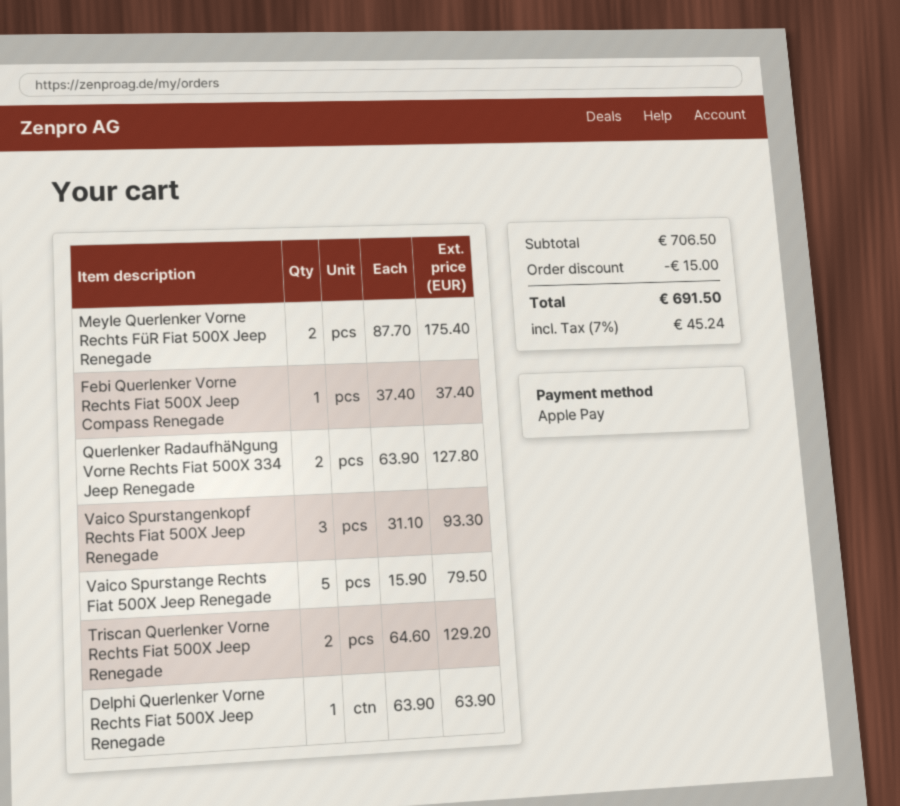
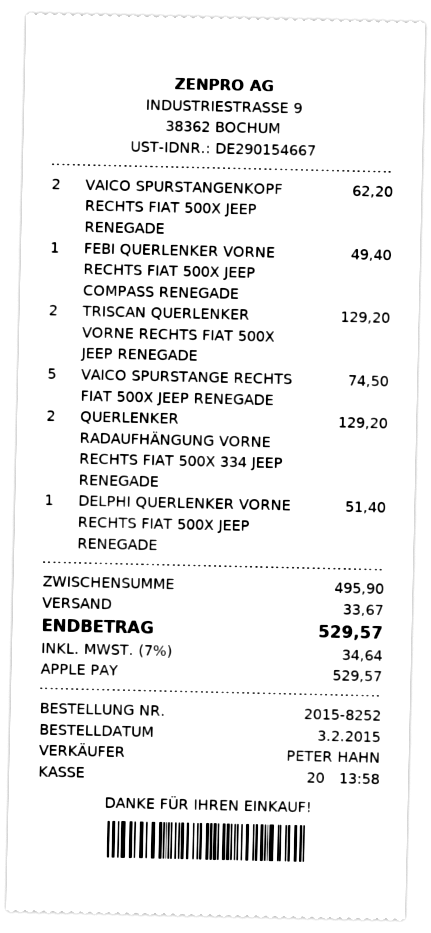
Meyle Querlenker Vorne Rechts FüR Fiat 500X Jeep Renegade: 2 for 175.40 -> none
Febi Querlenker Vorne Rechts Fiat 500X Jeep Compass Renegade: 1 for 37.40 -> 1 for 49.40
Querlenker RadaufhäNgung Vorne Rechts Fiat 500X 334 Jeep Renegade: 2 for 127.80 -> 2 for 129.20
Vaico Spurstangenkopf Rechts Fiat 500X Jeep Renegade: 3 for 93.30 -> 2 for 62.20
Vaico Spurstange Rechts Fiat 500X Jeep Renegade: 5 for 79.50 -> 5 for 74.50
Delphi Querlenker Vorne Rechts Fiat 500X Jeep Renegade: 1 for 63.90 -> 1 for 51.40
subtotal: 706.50 -> 495.90
discount: 15.00 -> none
shipping: none -> 33.67
tax: 7% = 45.24 -> 7% = 34.64
total: 691.50 -> 529.57

